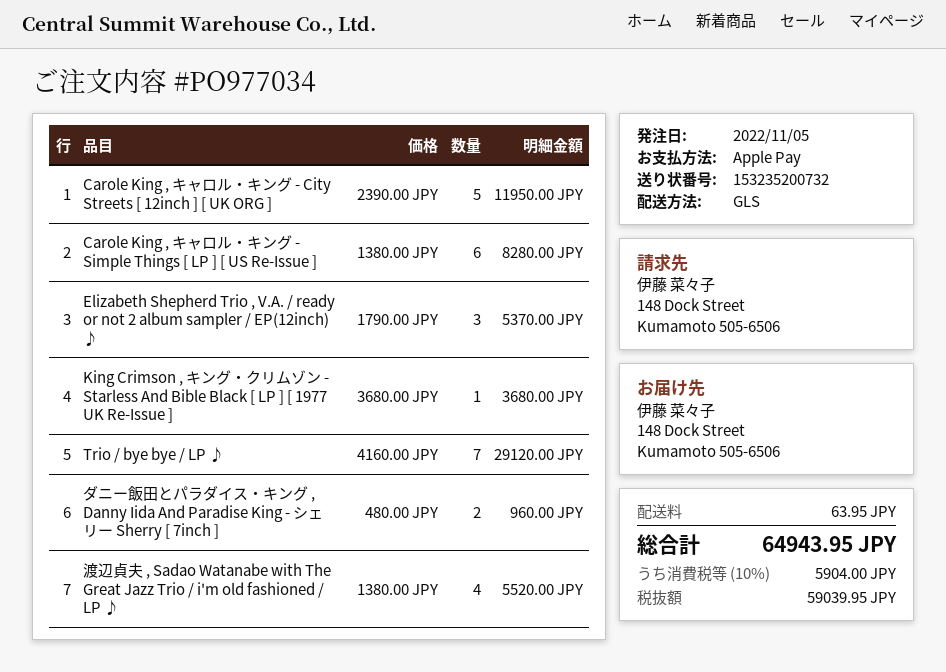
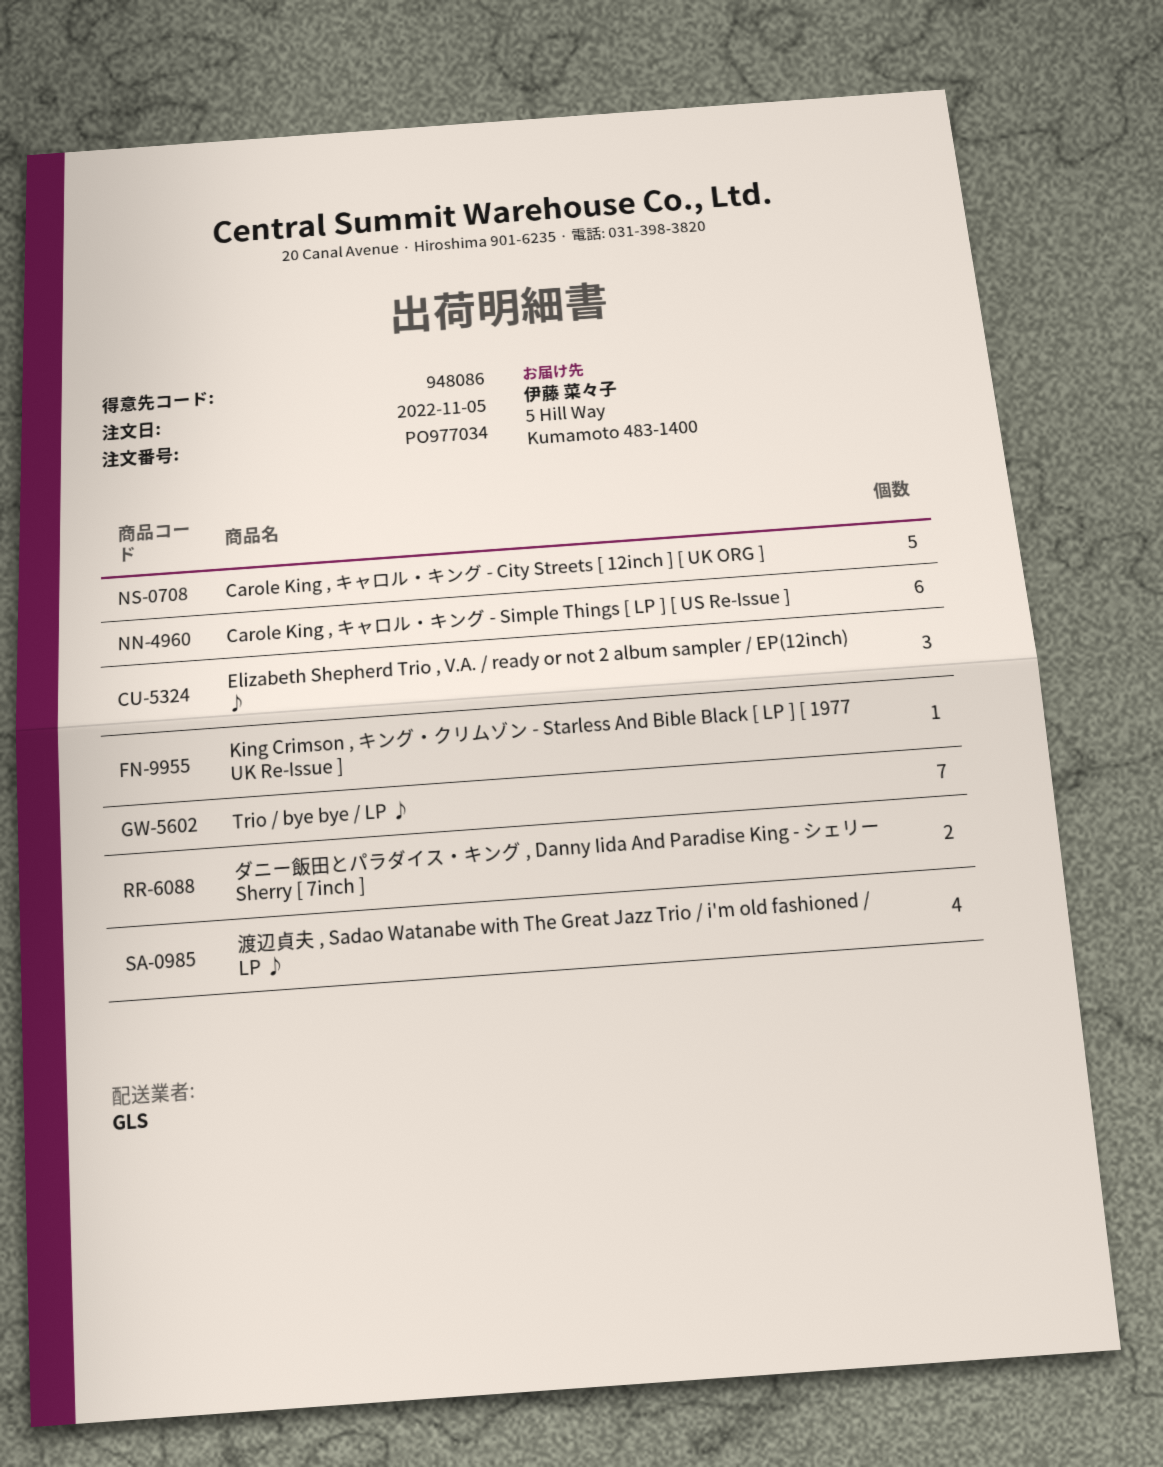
ship to: 148 Dock Street, Kumamoto 505-6506 -> 5 Hill Way, Kumamoto 483-1400

